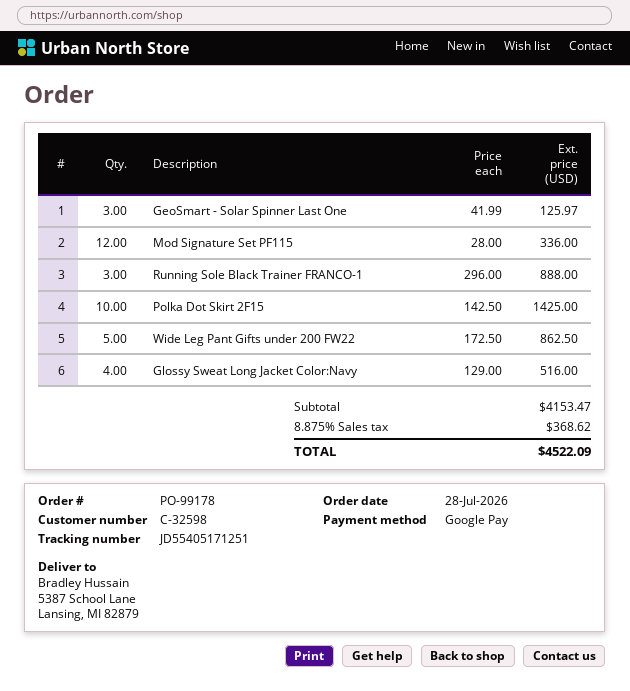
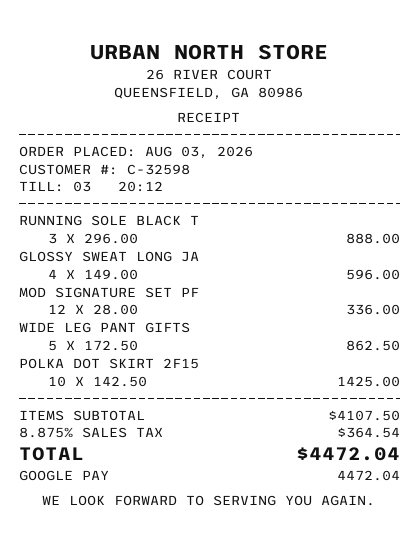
order date: 2026-07-28 -> 2026-08-03
GeoSmart - Solar Spinner Last One: 3 x 41.99 = 125.97 -> none
Glossy Sweat Long Jacket Color:Navy: 4 x 129.00 = 516.00 -> 4 x 149.00 = 596.00
subtotal: 4153.47 -> 4107.50
tax: 8.875% = 368.62 -> 8.875% = 364.54
total: 4522.09 -> 4472.04

